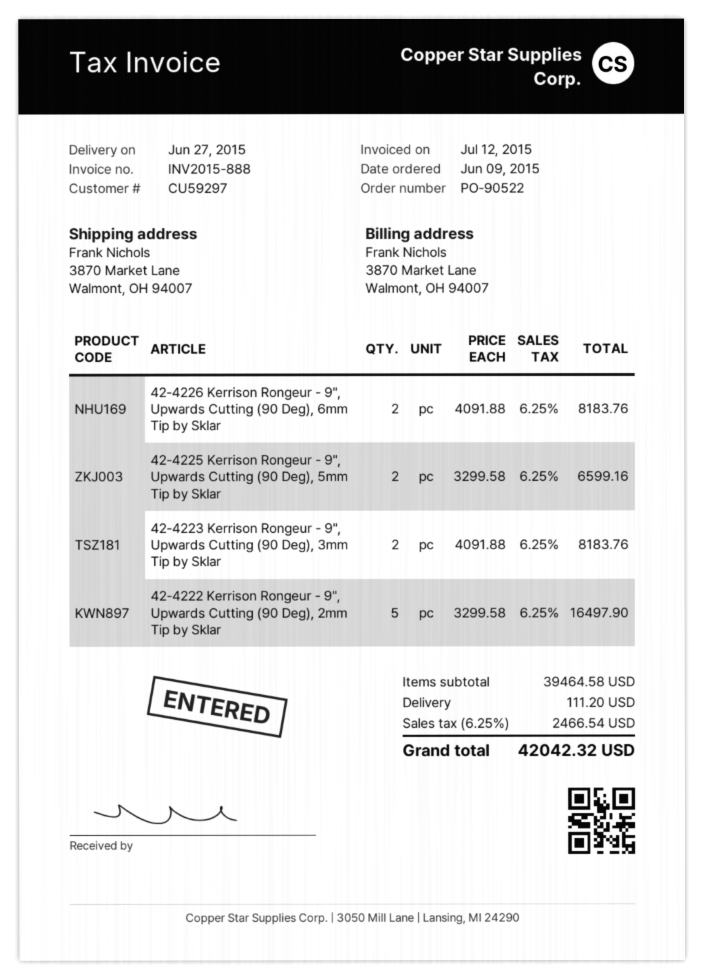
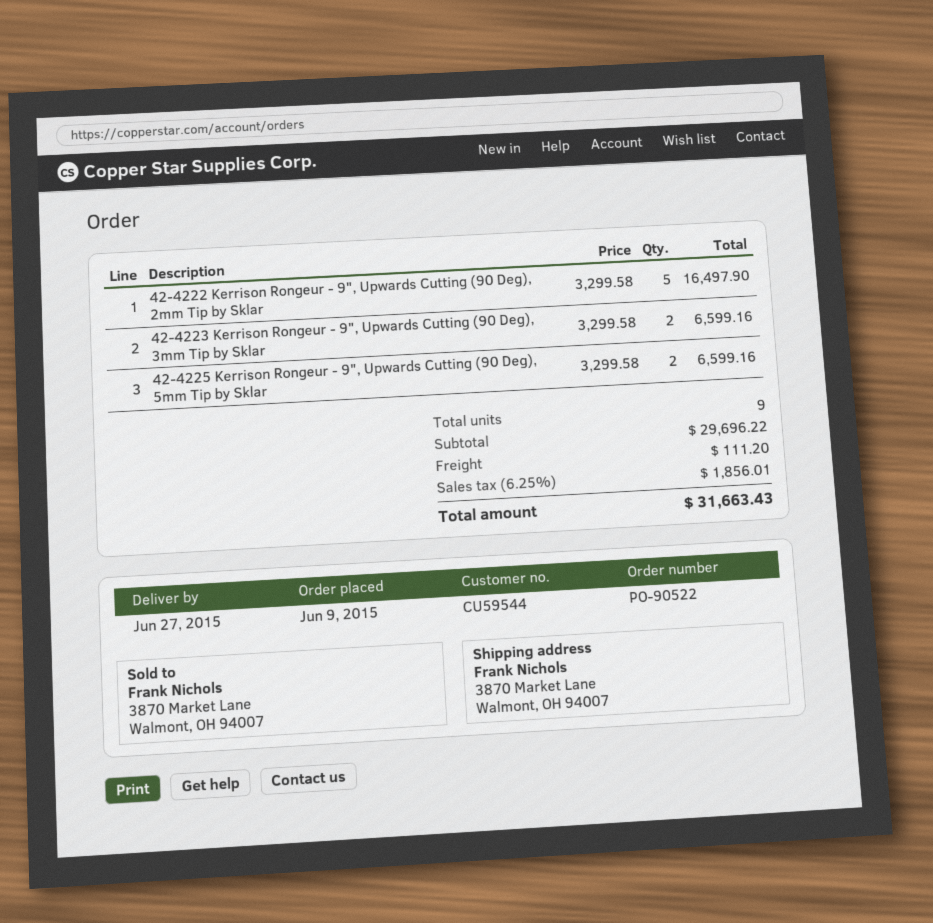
customer number: CU59297 -> CU59544
42-4226 Kerrison Rongeur - 9", Upwards Cutting (90 Deg), 6mm Tip by Sklar: 2 x 4091.88 = 8183.76 -> none
42-4223 Kerrison Rongeur - 9", Upwards Cutting (90 Deg), 3mm Tip by Sklar: 2 x 4091.88 = 8183.76 -> 2 x 3299.58 = 6599.16
subtotal: 39464.58 -> 29696.22
tax: 6.25% = 2466.54 -> 6.25% = 1856.01
total: 42042.32 -> 31663.43

